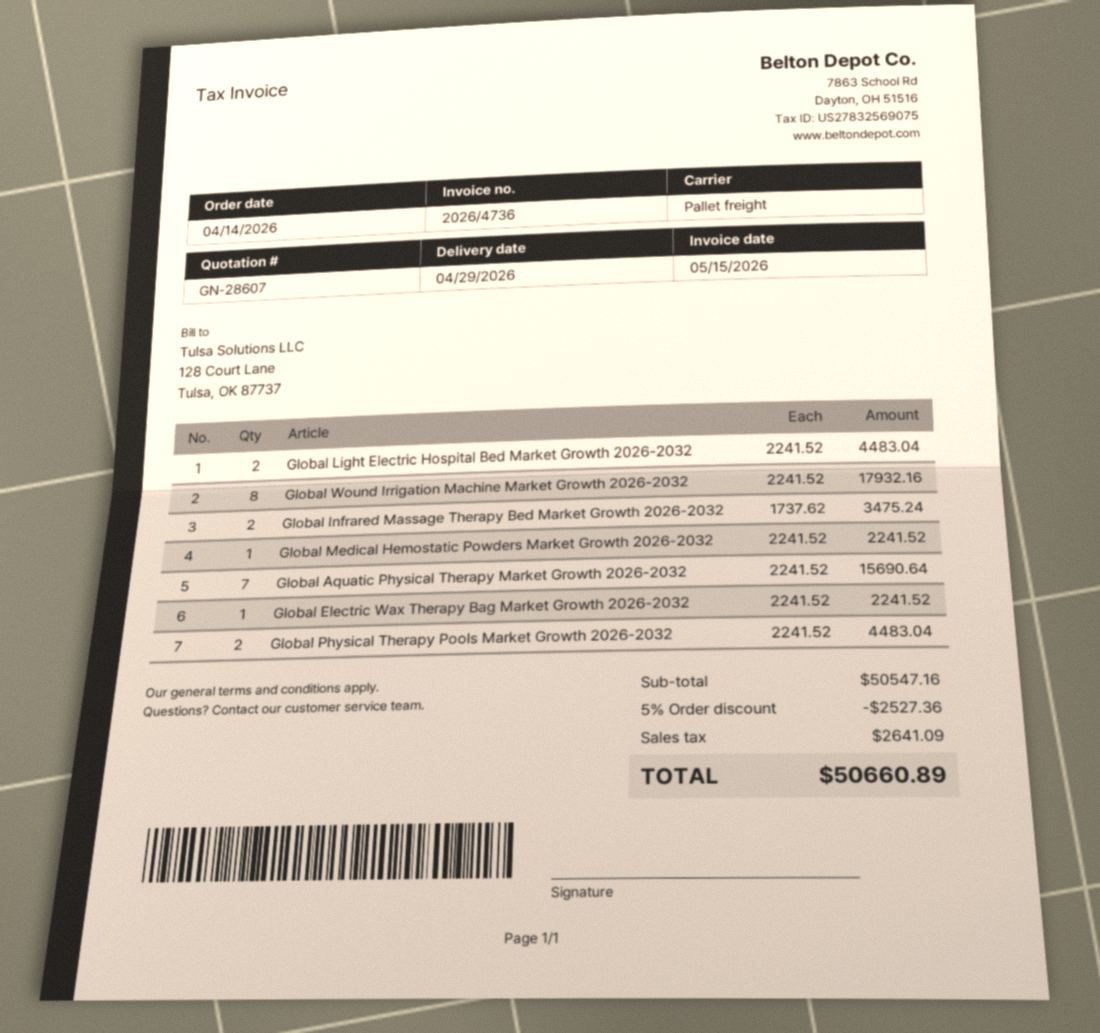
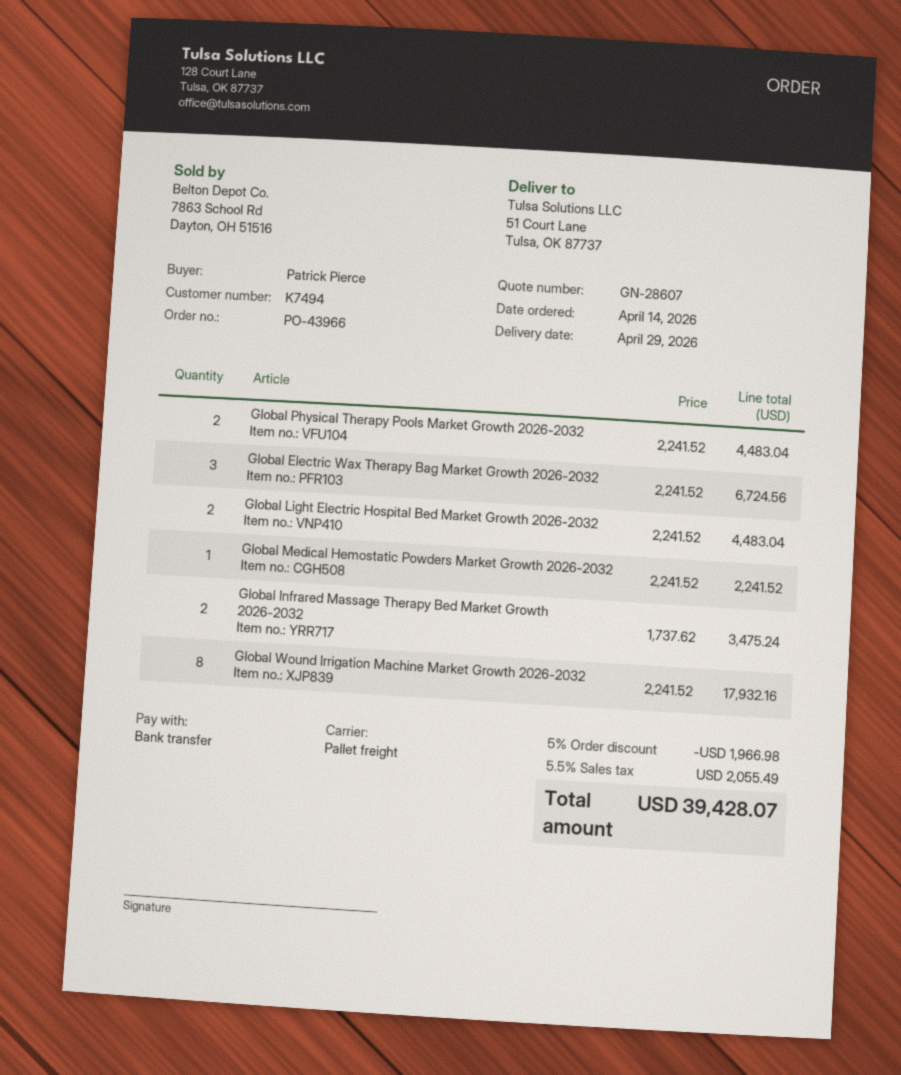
Global Aquatic Physical Therapy Market Growth 2026-2032: 7 x 2241.52 = 15690.64 -> none
Global Electric Wax Therapy Bag Market Growth 2026-2032: 1 x 2241.52 = 2241.52 -> 3 x 2241.52 = 6724.56
discount: 5% = 2527.36 -> 5% = 1966.98
tax: 2641.09 -> 2055.49
total: 50660.89 -> 39428.07

